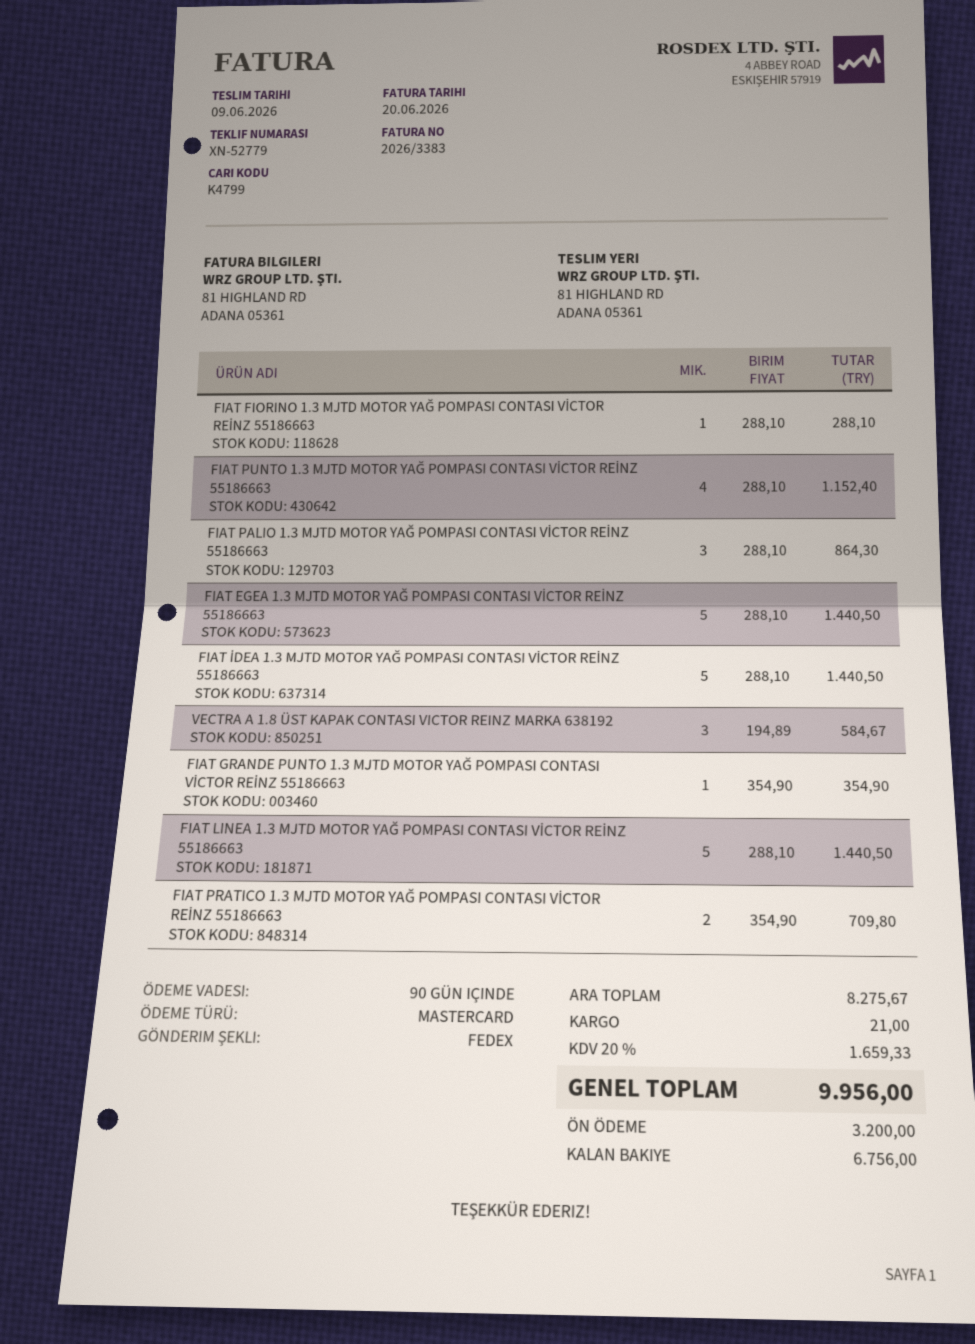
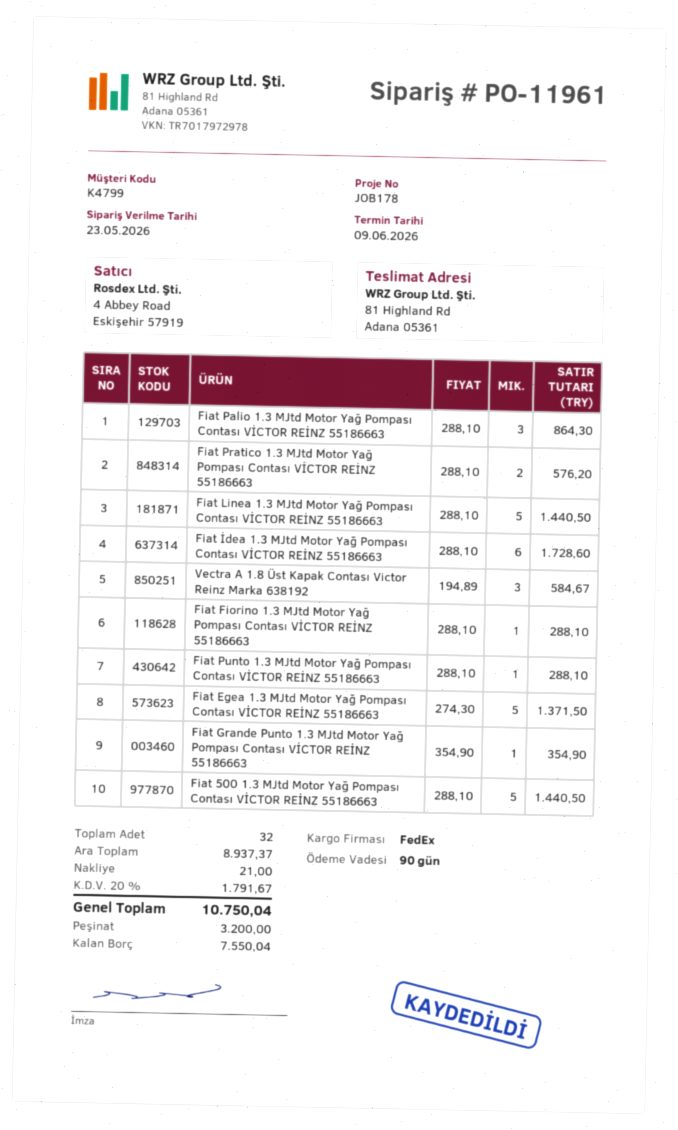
FIAT PUNTO 1.3 MJTD MOTOR YAĞ POMPASI CONTASI VİCTOR REİNZ 55186663: 4 x 288.10 = 1152.40 -> 1 x 288.10 = 288.10
FIAT EGEA 1.3 MJTD MOTOR YAĞ POMPASI CONTASI VİCTOR REİNZ 55186663: 5 x 288.10 = 1440.50 -> 5 x 274.30 = 1371.50
FIAT İDEA 1.3 MJTD MOTOR YAĞ POMPASI CONTASI VİCTOR REİNZ 55186663: 5 x 288.10 = 1440.50 -> 6 x 288.10 = 1728.60
FIAT PRATICO 1.3 MJTD MOTOR YAĞ POMPASI CONTASI VİCTOR REİNZ 55186663: 2 x 354.90 = 709.80 -> 2 x 288.10 = 576.20
Fiat 500 1.3 MJtd Motor Yağ Pompası Contası VİCTOR REİNZ 55186663: none -> 5 x 288.10 = 1440.50
subtotal: 8275.67 -> 8937.37
tax: 20% = 1659.33 -> 20% = 1791.67
total: 9956.00 -> 10750.04
balance: 6756.00 -> 7550.04

